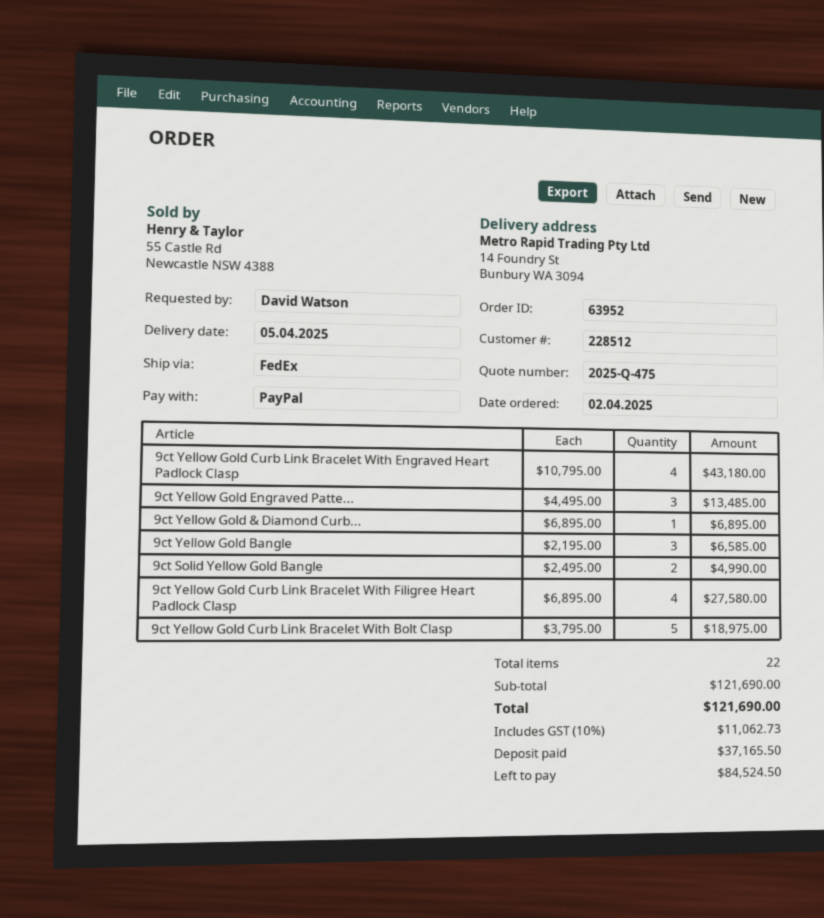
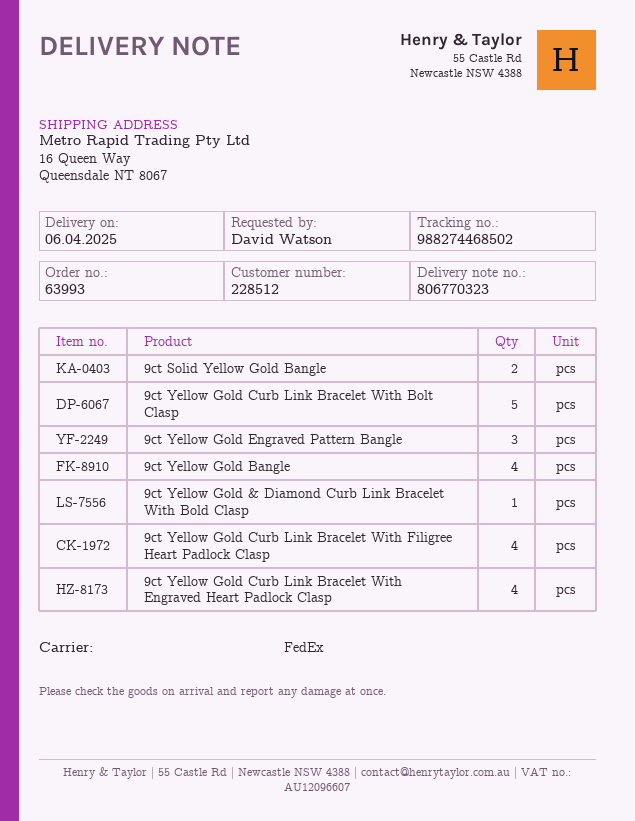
order number: 63952 -> 63993
delivery date: 2025-04-05 -> 2025-04-06
ship to: 14 Foundry St, Bunbury WA 3094 -> 16 Queen Way, Queensdale NT 8067
9ct Yellow Gold Bangle: 3 -> 4

